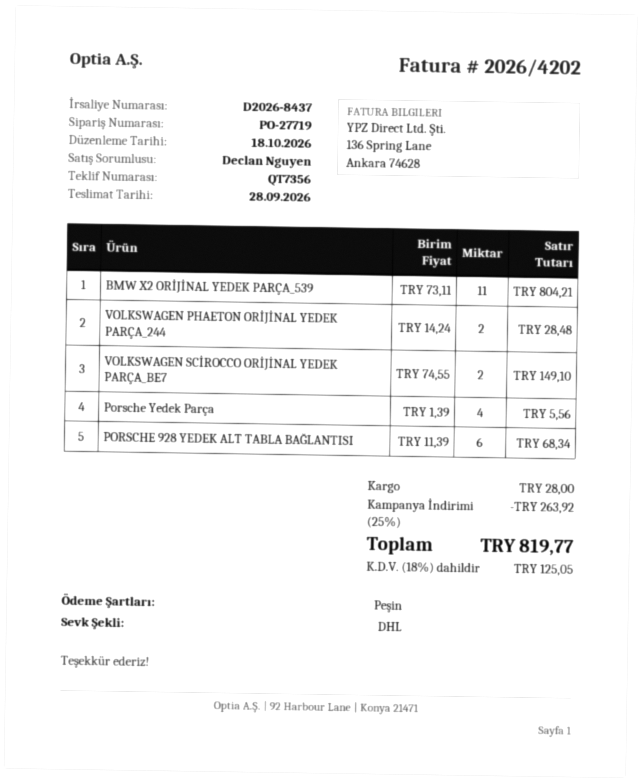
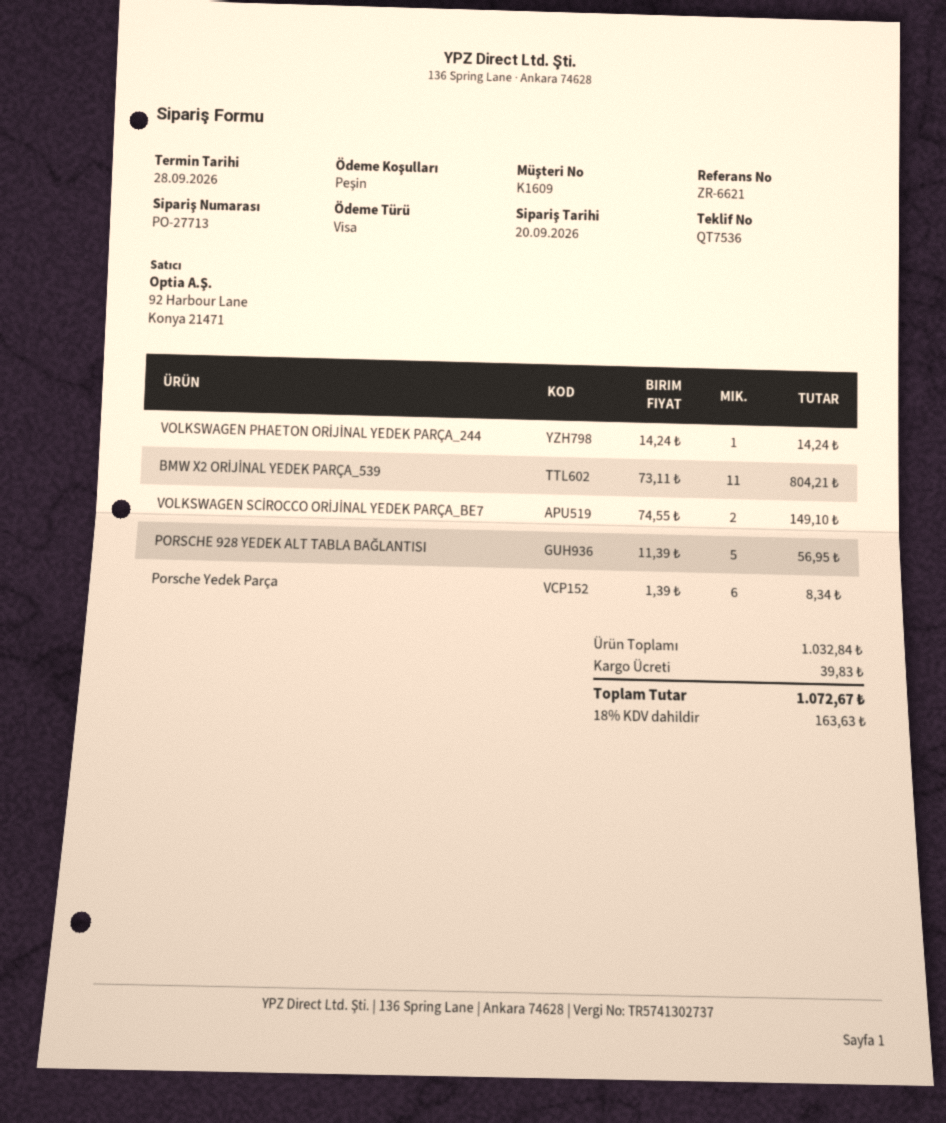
quote number: QT7356 -> QT7536
order number: PO-27719 -> PO-27713
VOLKSWAGEN PHAETON ORİJİNAL YEDEK PARÇA_244: 2 x 14.24 = 28.48 -> 1 x 14.24 = 14.24
Porsche Yedek Parça: 4 x 1.39 = 5.56 -> 6 x 1.39 = 8.34
PORSCHE 928 YEDEK ALT TABLA BAĞLANTISI: 6 x 11.39 = 68.34 -> 5 x 11.39 = 56.95
discount: 25% = 263.92 -> none
shipping: 28.00 -> 39.83
tax: 18% = 125.05 -> 18% = 163.63
total: 819.77 -> 1072.67

